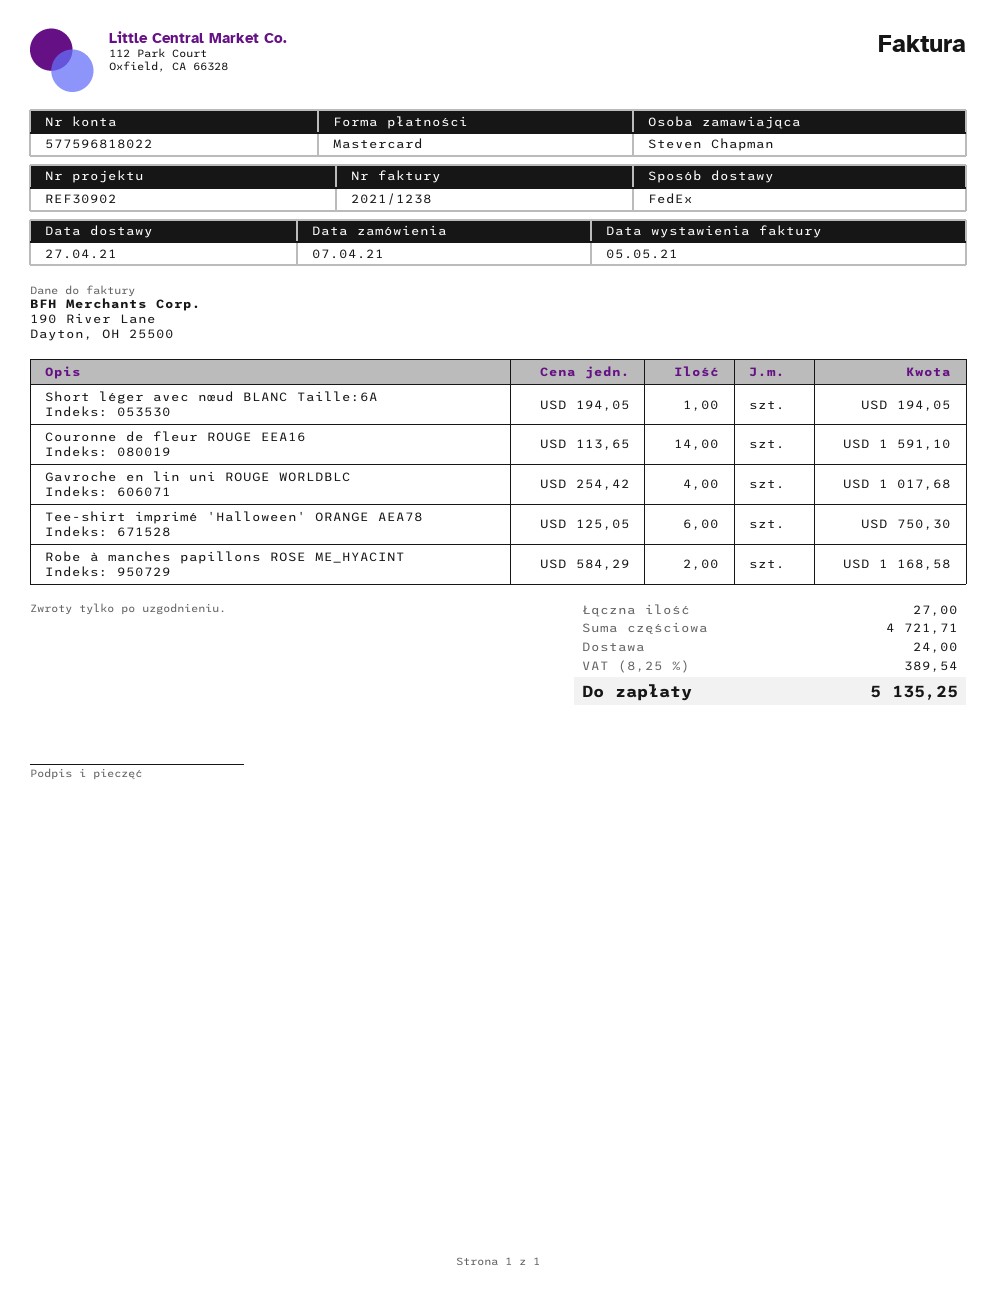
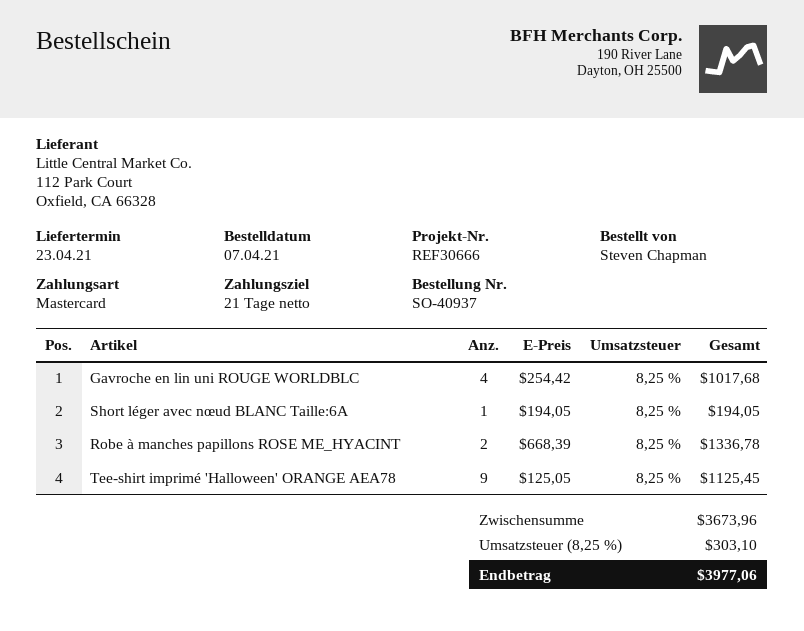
delivery date: 2021-04-27 -> 2021-04-23
reference: REF30902 -> REF30666
Couronne de fleur ROUGE EEA16: 14 x 113.65 = 1591.10 -> none
Tee-shirt imprimé 'Halloween' ORANGE AEA78: 6 x 125.05 = 750.30 -> 9 x 125.05 = 1125.45
Robe à manches papillons ROSE ME_HYACINT: 2 x 584.29 = 1168.58 -> 2 x 668.39 = 1336.78
subtotal: 4721.71 -> 3673.96
shipping: 24.00 -> none
tax: 8.25% = 389.54 -> 8.25% = 303.10
total: 5135.25 -> 3977.06

